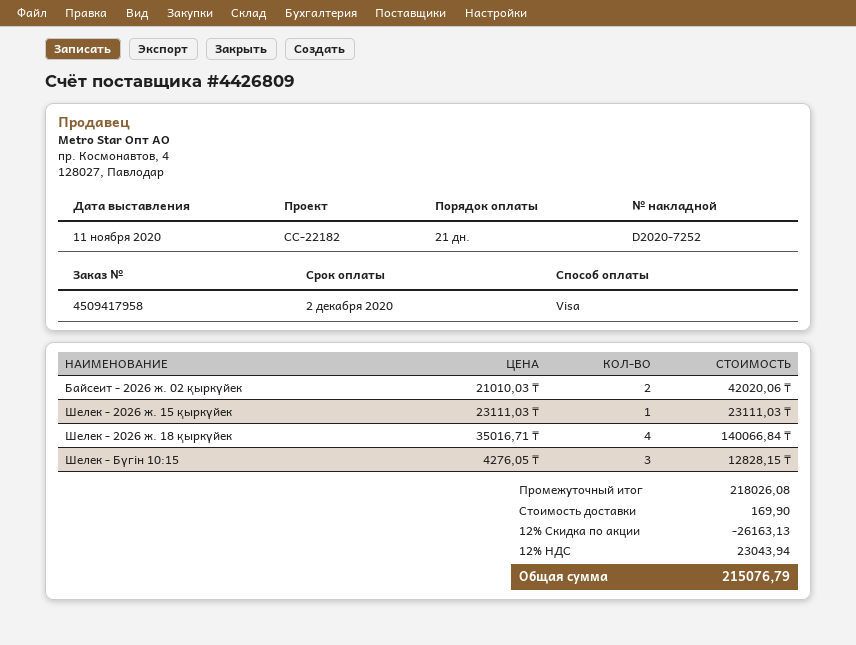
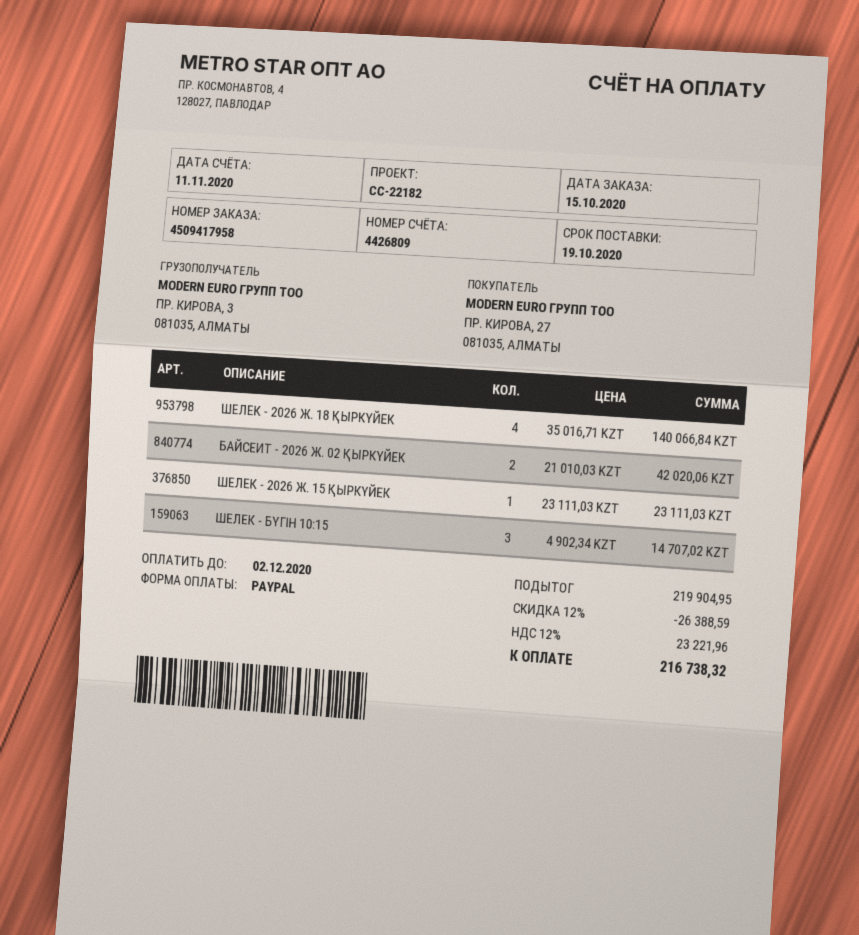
payment method: Visa -> PayPal
Шелек - Бүгін 10:15: 3 x 4276.05 = 12828.15 -> 3 x 4902.34 = 14707.02
subtotal: 218026.08 -> 219904.95
discount: 12% = 26163.13 -> 12% = 26388.59
shipping: 169.90 -> none
tax: 12% = 23043.94 -> 12% = 23221.96
total: 215076.79 -> 216738.32

